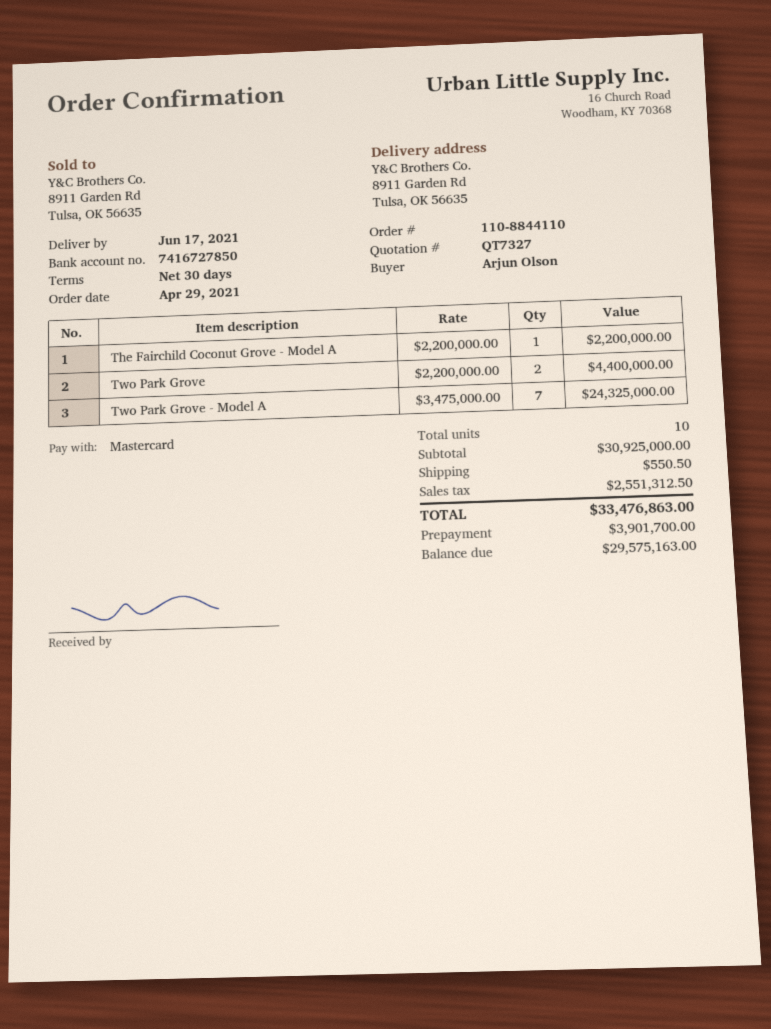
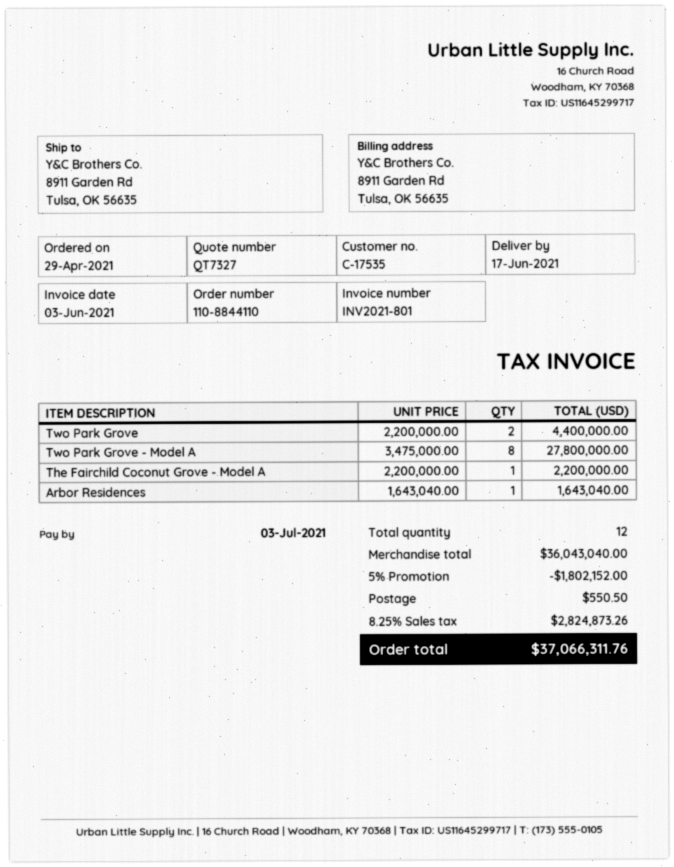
Two Park Grove - Model A: 7 x 3475000.00 = 24325000.00 -> 8 x 3475000.00 = 27800000.00
Arbor Residences: none -> 1 x 1643040.00 = 1643040.00
total quantity: 10 -> 12
subtotal: 30925000.00 -> 36043040.00
discount: none -> 5% = 1802152.00
tax: 2551312.50 -> 2824873.26
total: 33476863.00 -> 37066311.76

